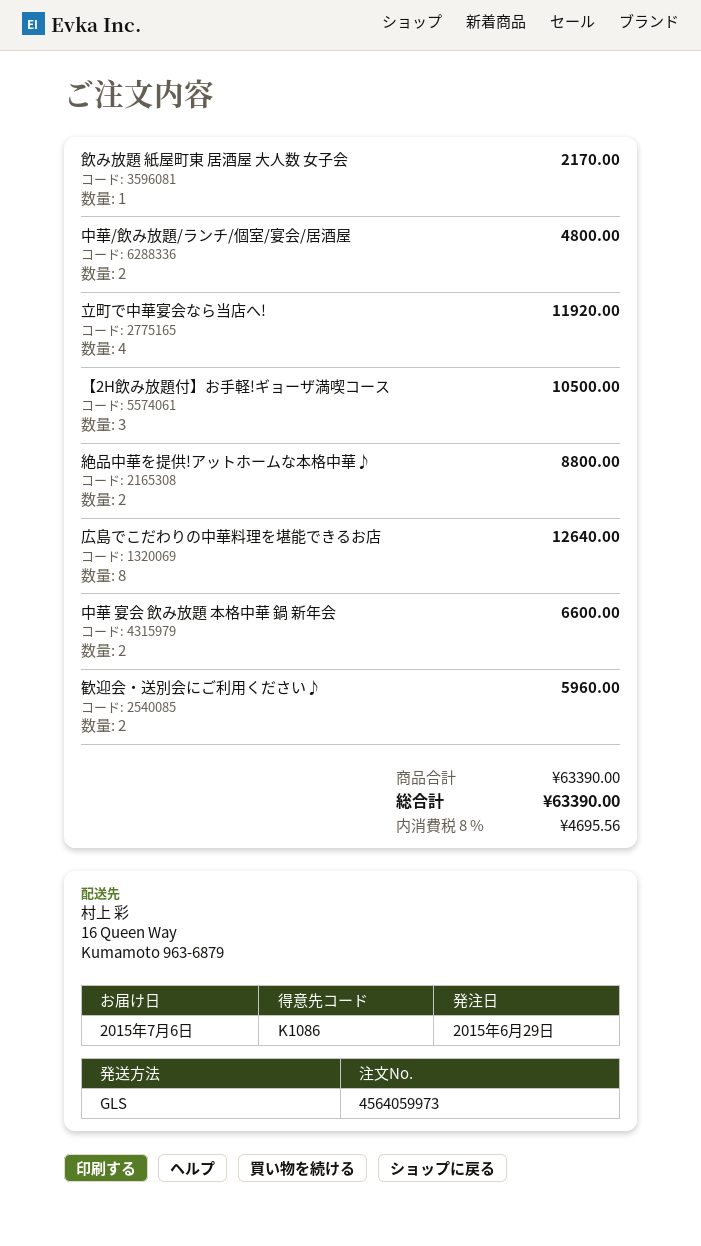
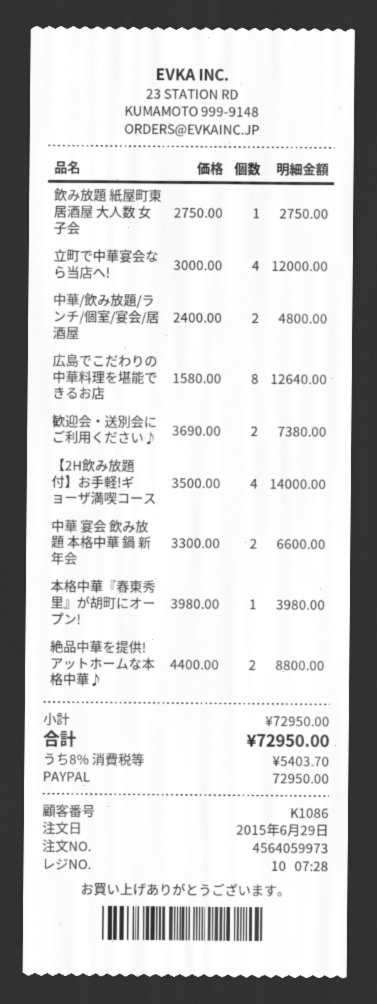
飲み放題 紙屋町東 居酒屋 大人数 女子会: 1 for 2170.00 -> 1 for 2750.00
立町で中華宴会なら当店へ!: 4 for 11920.00 -> 4 for 12000.00
【2H飲み放題付】お手軽!ギョーザ満喫コース: 3 for 10500.00 -> 4 for 14000.00
歓迎会・送別会にご利用ください♪: 2 for 5960.00 -> 2 for 7380.00
本格中華『春東秀里』が胡町にオープン!: none -> 1 for 3980.00
subtotal: 63390.00 -> 72950.00
tax: 8% = 4695.56 -> 8% = 5403.70
total: 63390.00 -> 72950.00

